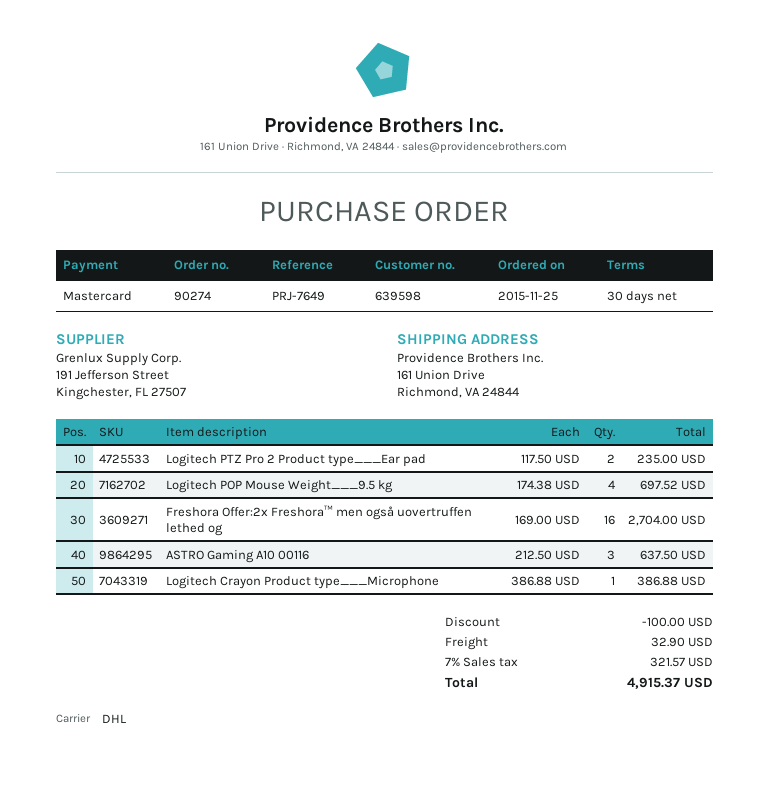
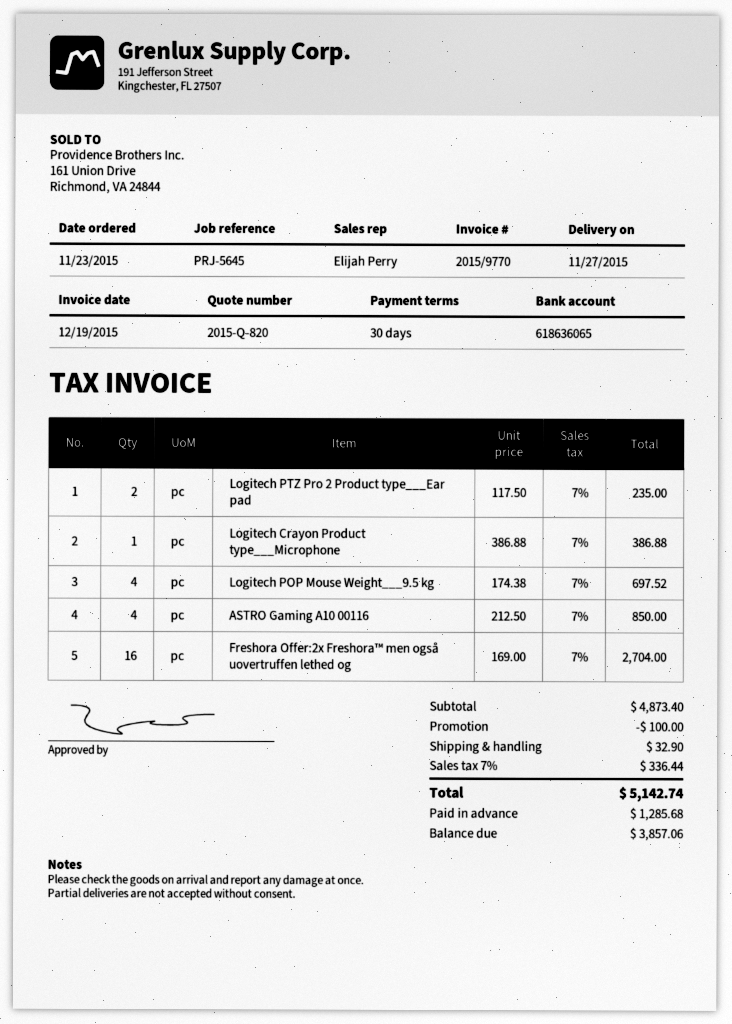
order date: 2015-11-25 -> 2015-11-23
reference: PRJ-7649 -> PRJ-5645
ASTRO Gaming A10 00116: 3 x 212.50 = 637.50 -> 4 x 212.50 = 850.00
tax: 7% = 321.57 -> 7% = 336.44
total: 4915.37 -> 5142.74

